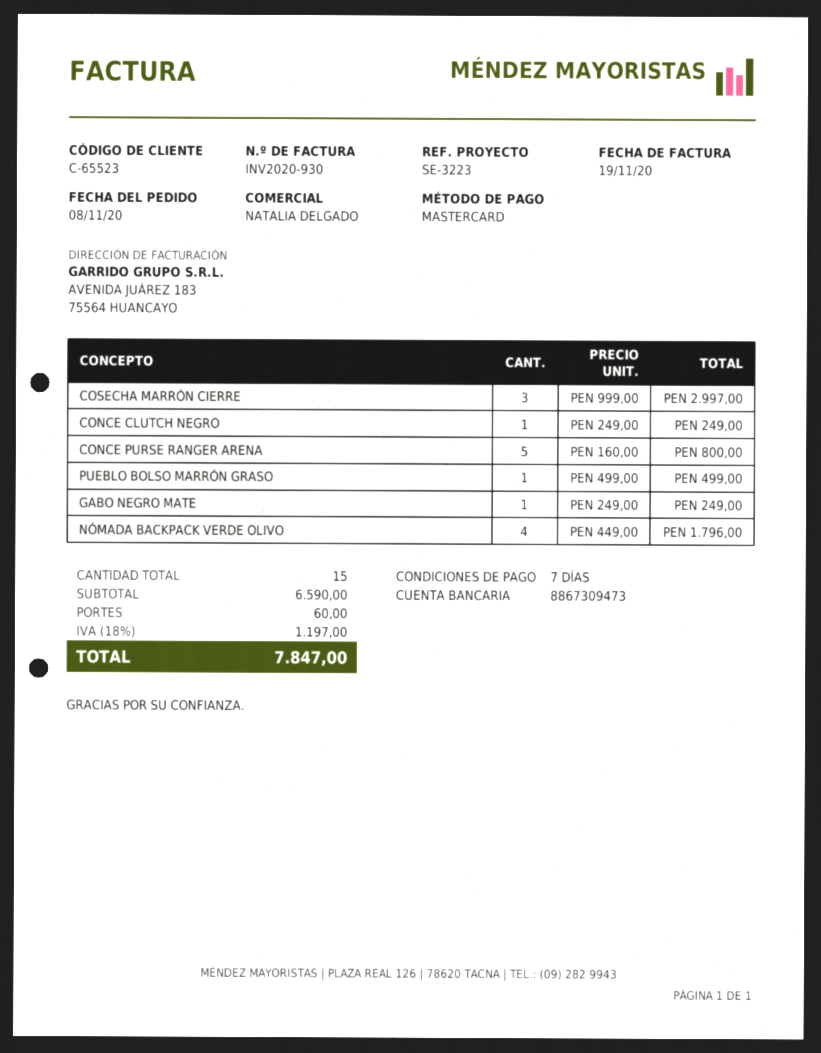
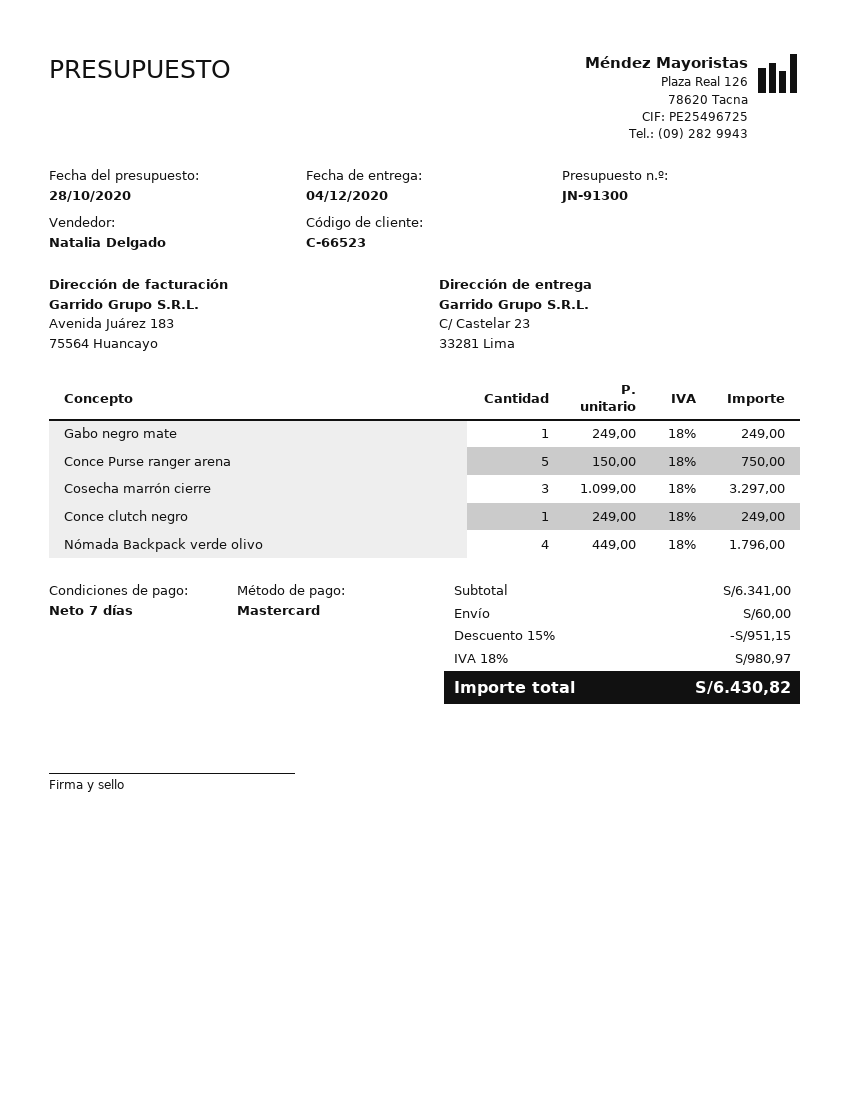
customer number: C-65523 -> C-66523
COSECHA MARRÓN CIERRE: 3 x 999.00 = 2997.00 -> 3 x 1099.00 = 3297.00
CONCE PURSE RANGER ARENA: 5 x 160.00 = 800.00 -> 5 x 150.00 = 750.00
PUEBLO BOLSO MARRÓN GRASO: 1 x 499.00 = 499.00 -> none
subtotal: 6590.00 -> 6341.00
discount: none -> 15% = 951.15
tax: 18% = 1197.00 -> 18% = 980.97
total: 7847.00 -> 6430.82

